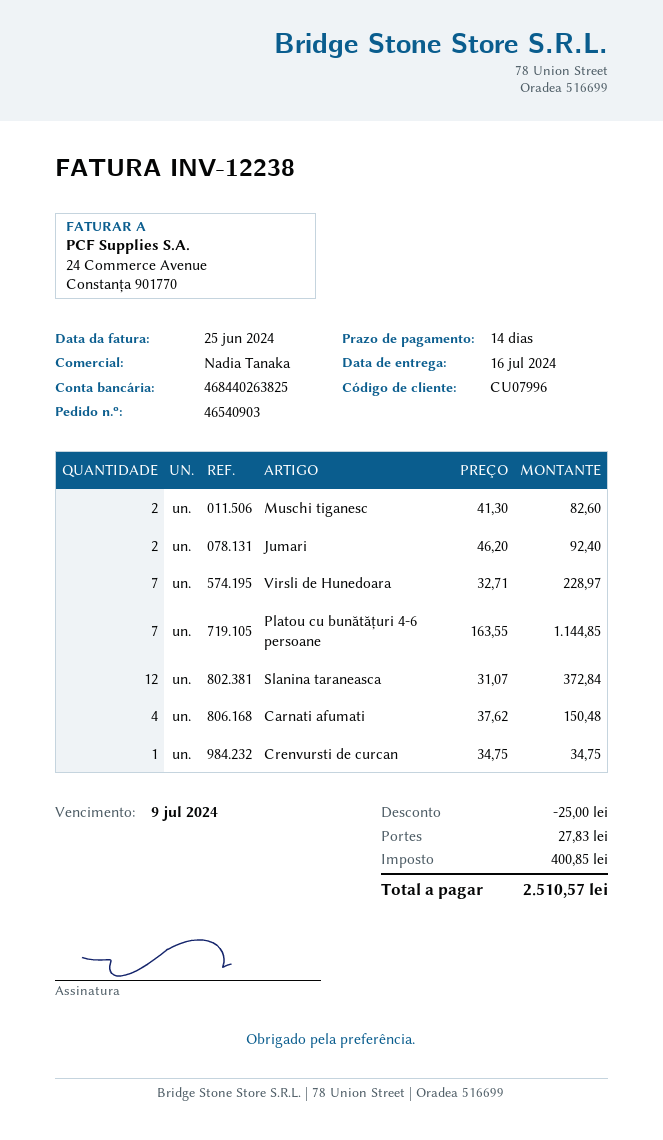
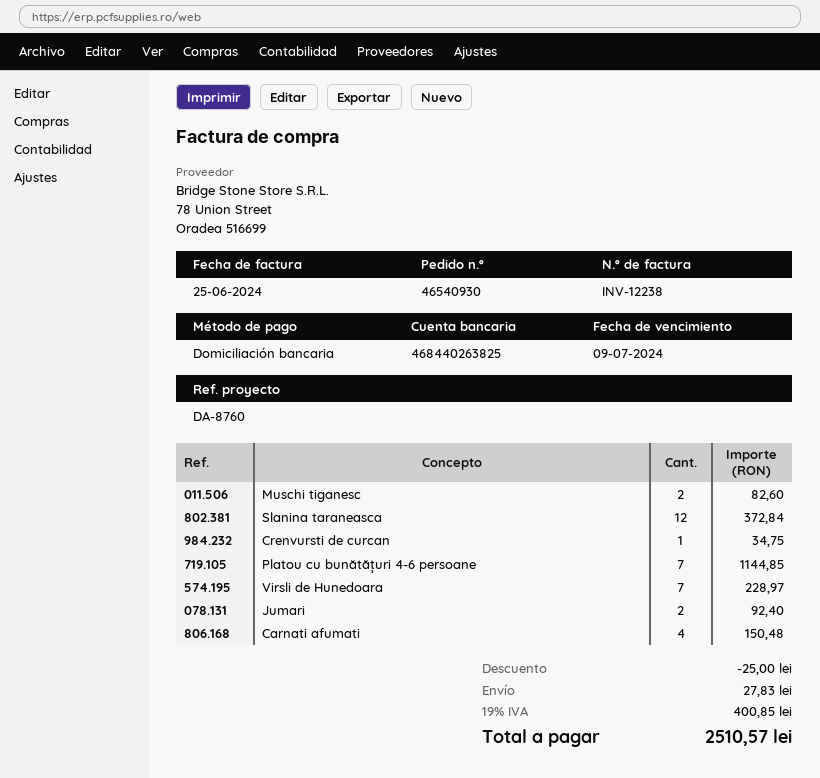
order number: 46540903 -> 46540930

